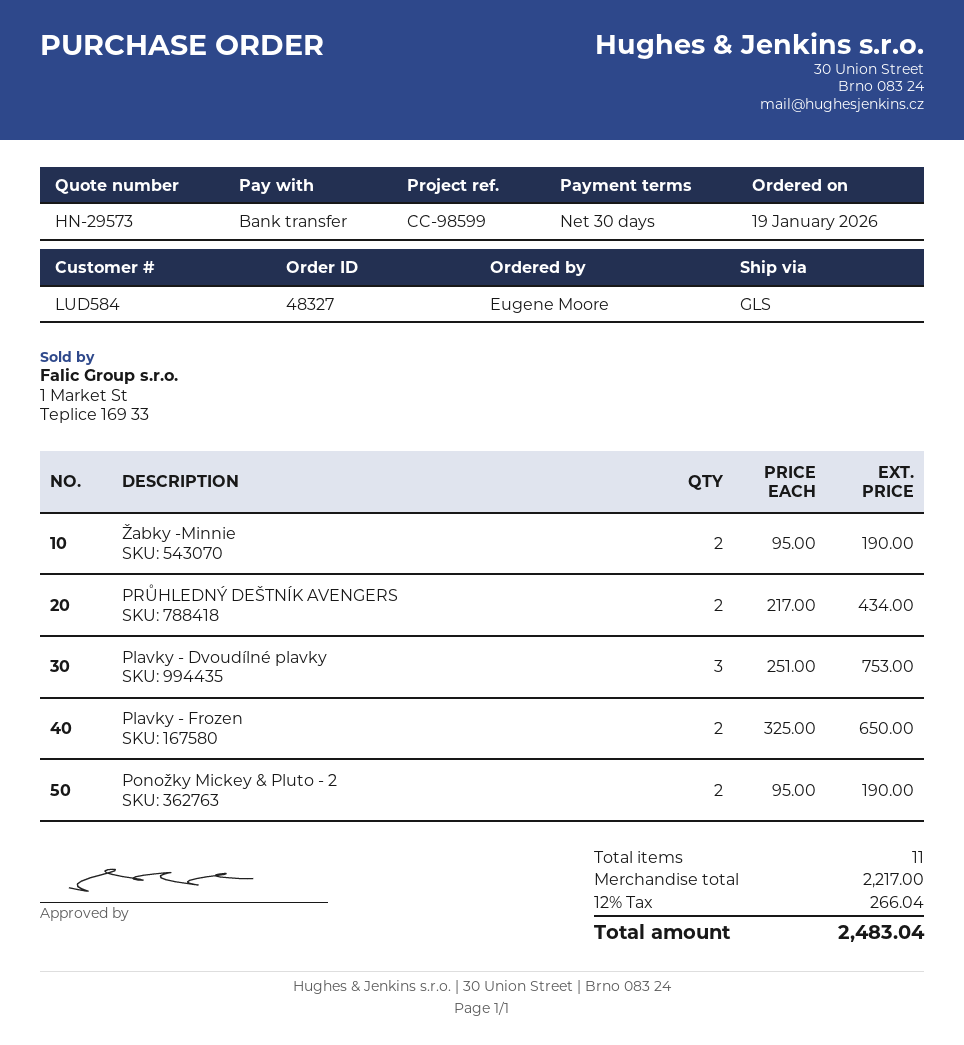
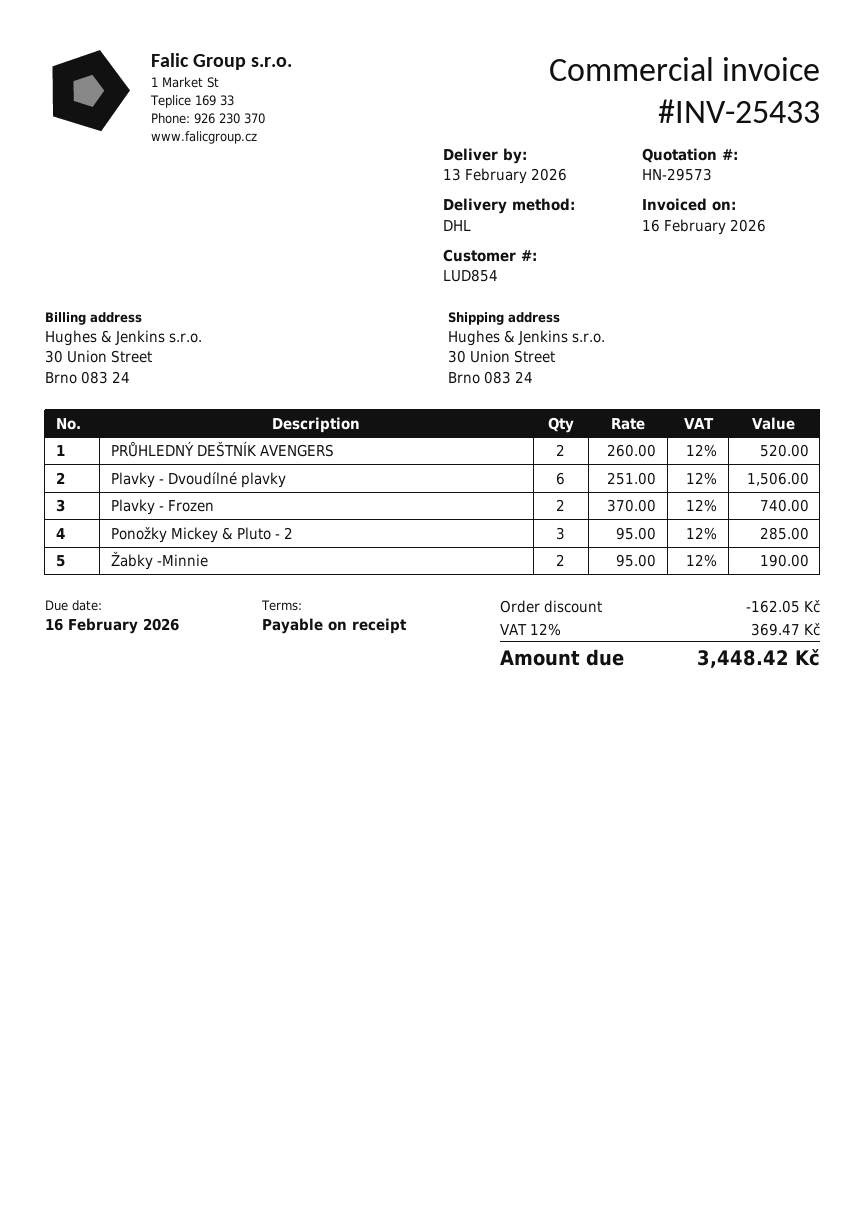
payment terms: 30 days -> on receipt
customer number: LUD584 -> LUD854
shipping method: GLS -> DHL
PRŮHLEDNÝ DEŠTNÍK AVENGERS: 2 x 217.00 = 434.00 -> 2 x 260.00 = 520.00
Plavky - Dvoudílné plavky: 3 x 251.00 = 753.00 -> 6 x 251.00 = 1506.00
Plavky - Frozen: 2 x 325.00 = 650.00 -> 2 x 370.00 = 740.00
Ponožky Mickey & Pluto - 2: 2 x 95.00 = 190.00 -> 3 x 95.00 = 285.00
discount: none -> 162.05
tax: 12% = 266.04 -> 12% = 369.47
total: 2483.04 -> 3448.42

